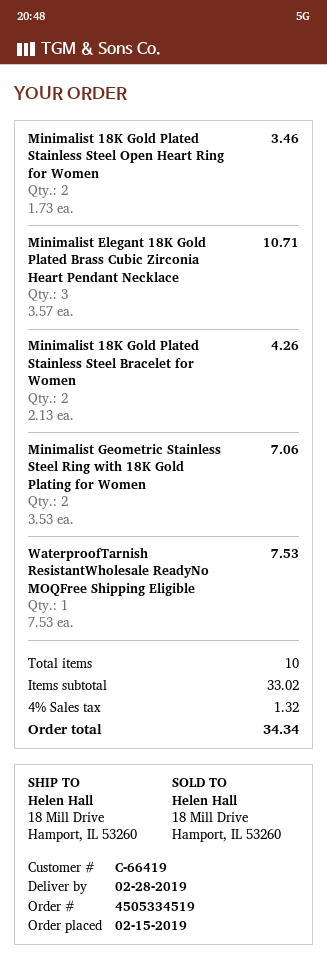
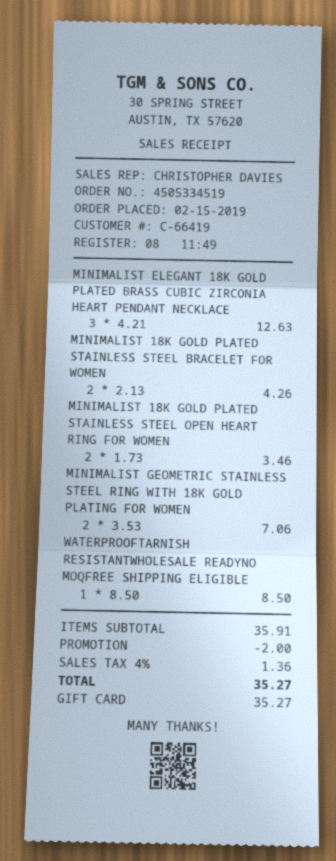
Minimalist Elegant 18K Gold Plated Brass Cubic Zirconia Heart Pendant Necklace: 3 x 3.57 = 10.71 -> 3 x 4.21 = 12.63
WaterproofTarnish ResistantWholesale ReadyNo MOQFree Shipping Eligible: 1 x 7.53 = 7.53 -> 1 x 8.50 = 8.50
subtotal: 33.02 -> 35.91
discount: none -> 2.00
tax: 4% = 1.32 -> 4% = 1.36
total: 34.34 -> 35.27

